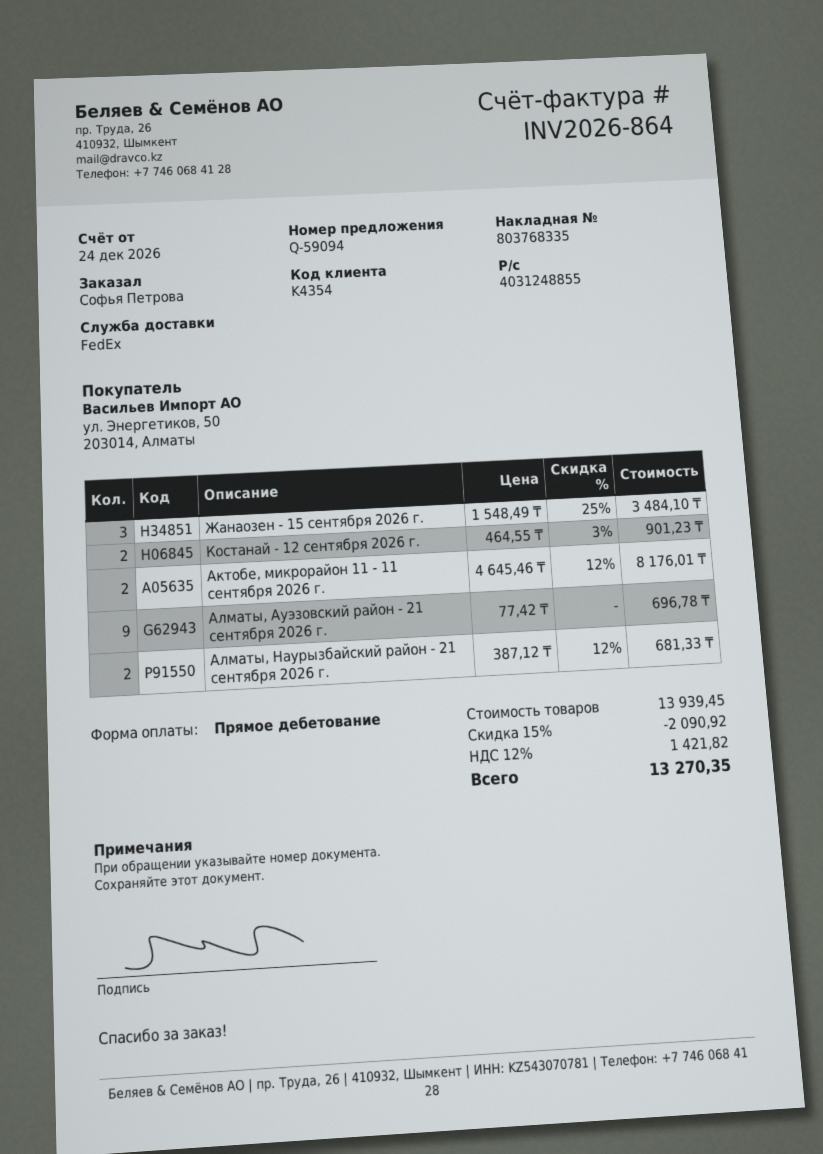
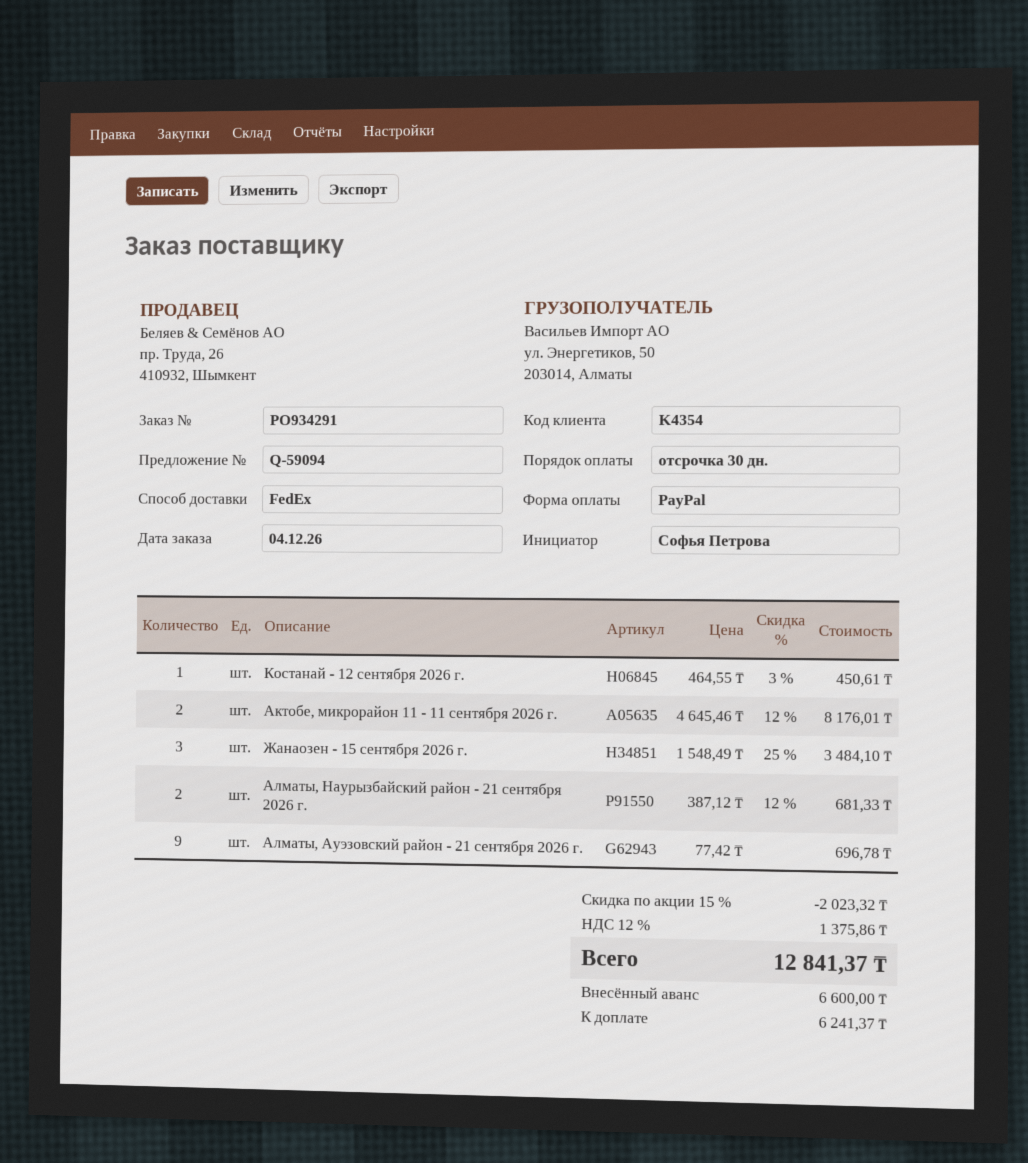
payment method: direct debit -> PayPal
Костанай - 12 сентября 2026 г.: 2 x 464.55 - 3% = 901.23 -> 1 x 464.55 - 3% = 450.61
discount: 15% = 2090.92 -> 15% = 2023.32
tax: 12% = 1421.82 -> 12% = 1375.86
total: 13270.35 -> 12841.37

